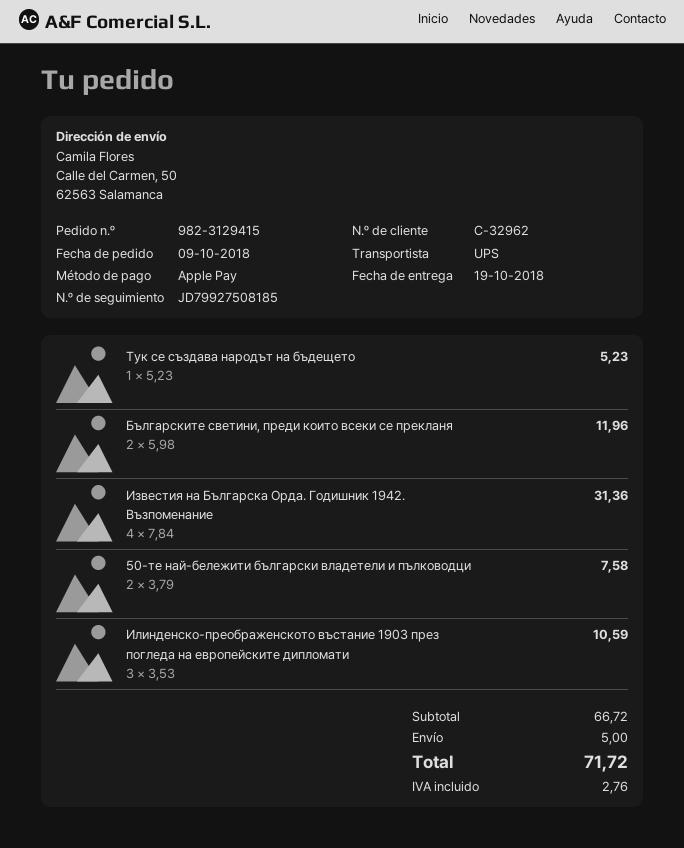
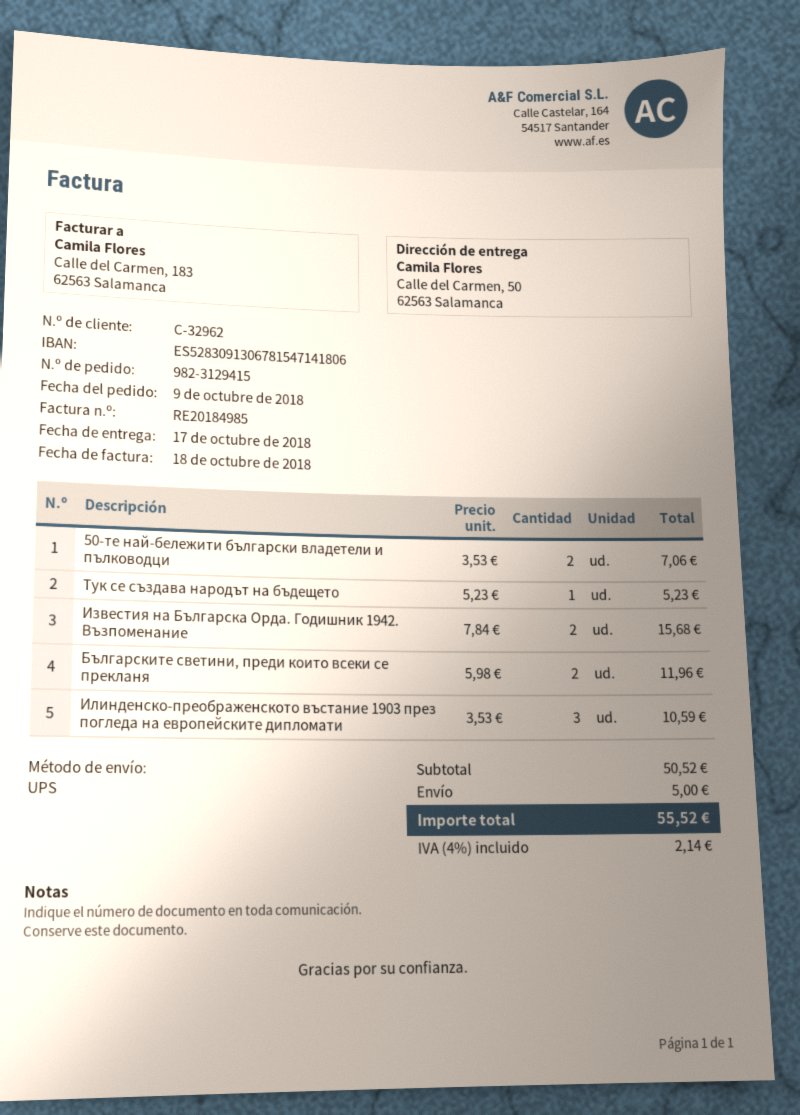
delivery date: 2018-10-19 -> 2018-10-17
Известия на Българска Орда. Годишник 1942. Възпоменание: 4 x 7.84 = 31.36 -> 2 x 7.84 = 15.68
50-те най-бележити български владетели и пълководци: 2 x 3.79 = 7.58 -> 2 x 3.53 = 7.06
subtotal: 66.72 -> 50.52
tax: 2.76 -> 2.14
total: 71.72 -> 55.52

